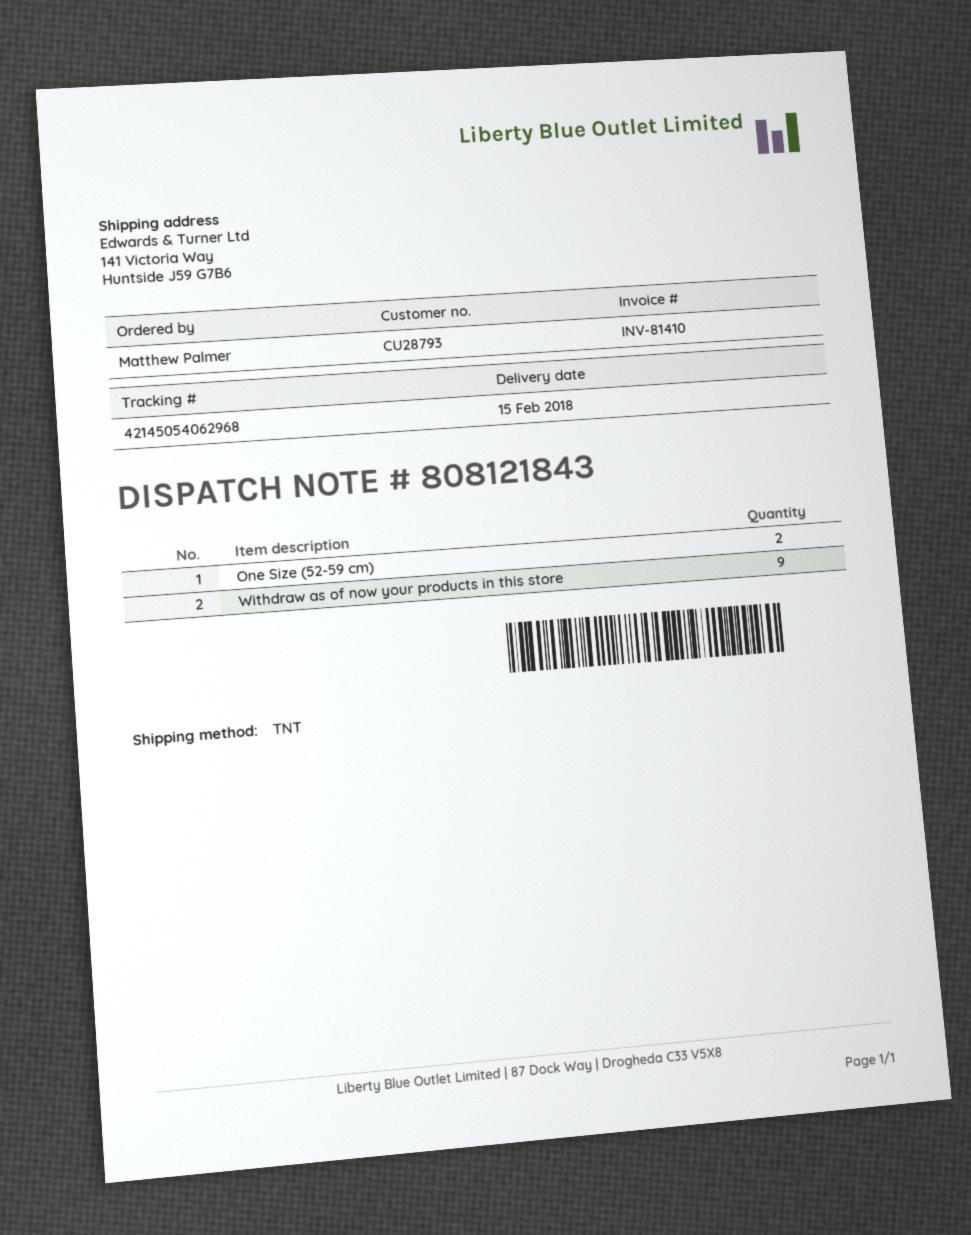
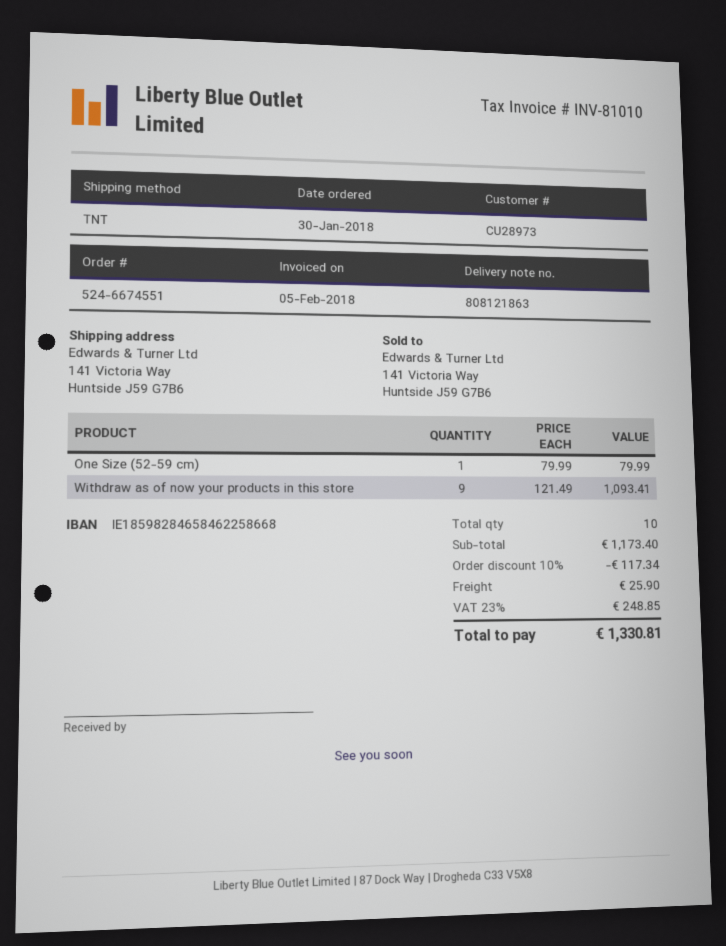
delivery note number: 808121843 -> 808121863
invoice number: INV-81410 -> INV-81010
customer number: CU28793 -> CU28973
One Size (52-59 cm): 2 -> 1

